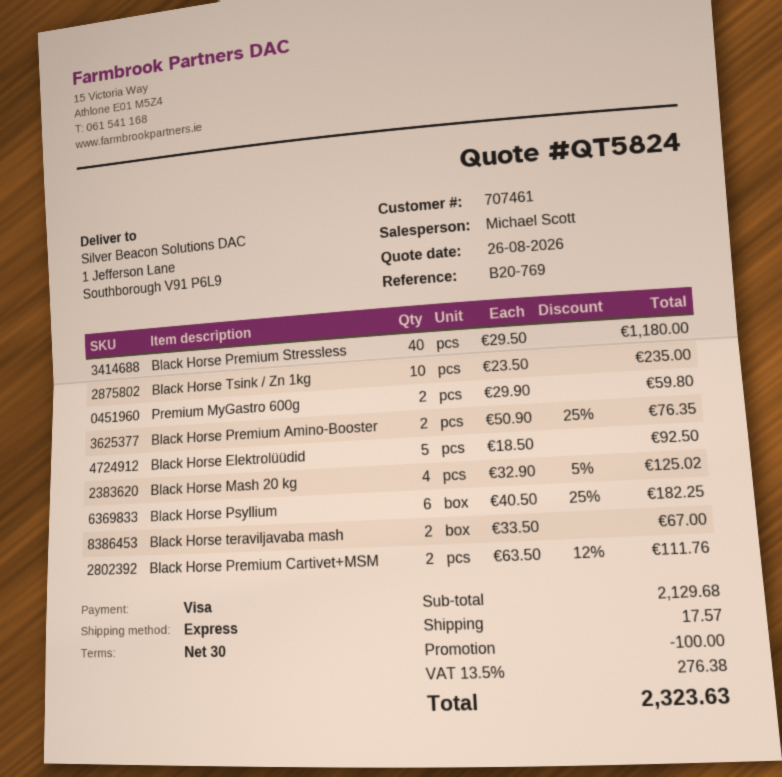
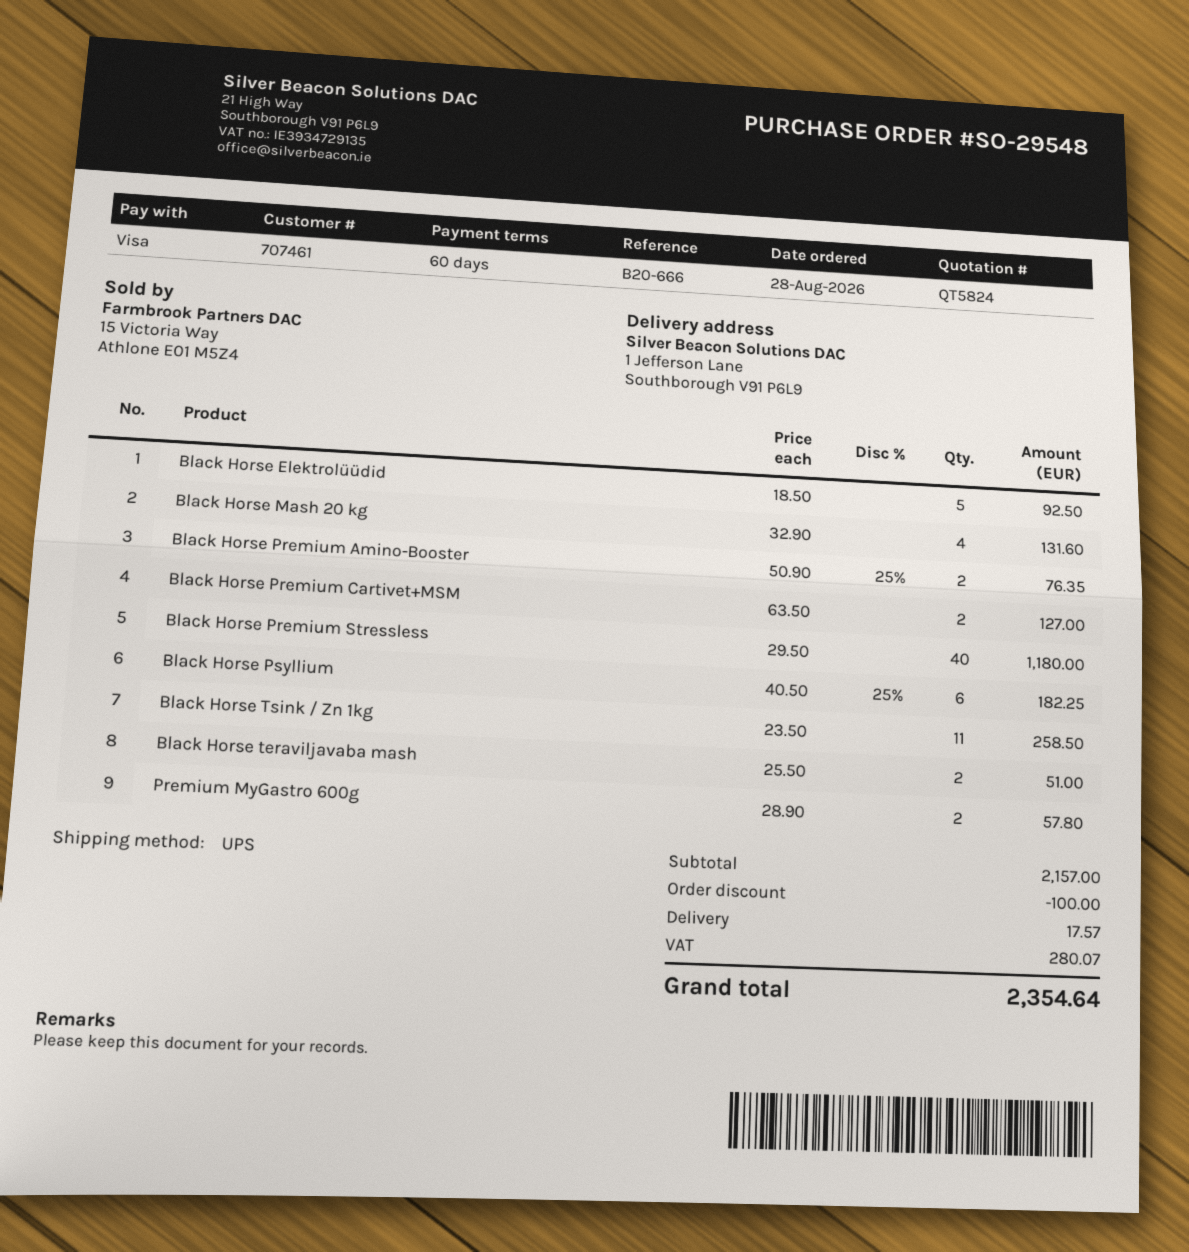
payment terms: 30 days -> 60 days
reference: B20-769 -> B20-666
shipping method: express -> UPS
Black Horse Tsink / Zn 1kg: 10 x 23.50 = 235.00 -> 11 x 23.50 = 258.50
Premium MyGastro 600g: 2 x 29.90 = 59.80 -> 2 x 28.90 = 57.80
Black Horse Mash 20 kg: 4 x 32.90 - 5% = 125.02 -> 4 x 32.90 = 131.60
Black Horse teraviljavaba mash: 2 x 33.50 = 67.00 -> 2 x 25.50 = 51.00
Black Horse Premium Cartivet+MSM: 2 x 63.50 - 12% = 111.76 -> 2 x 63.50 = 127.00
subtotal: 2129.68 -> 2157.00
tax: 276.38 -> 280.07
total: 2323.63 -> 2354.64

